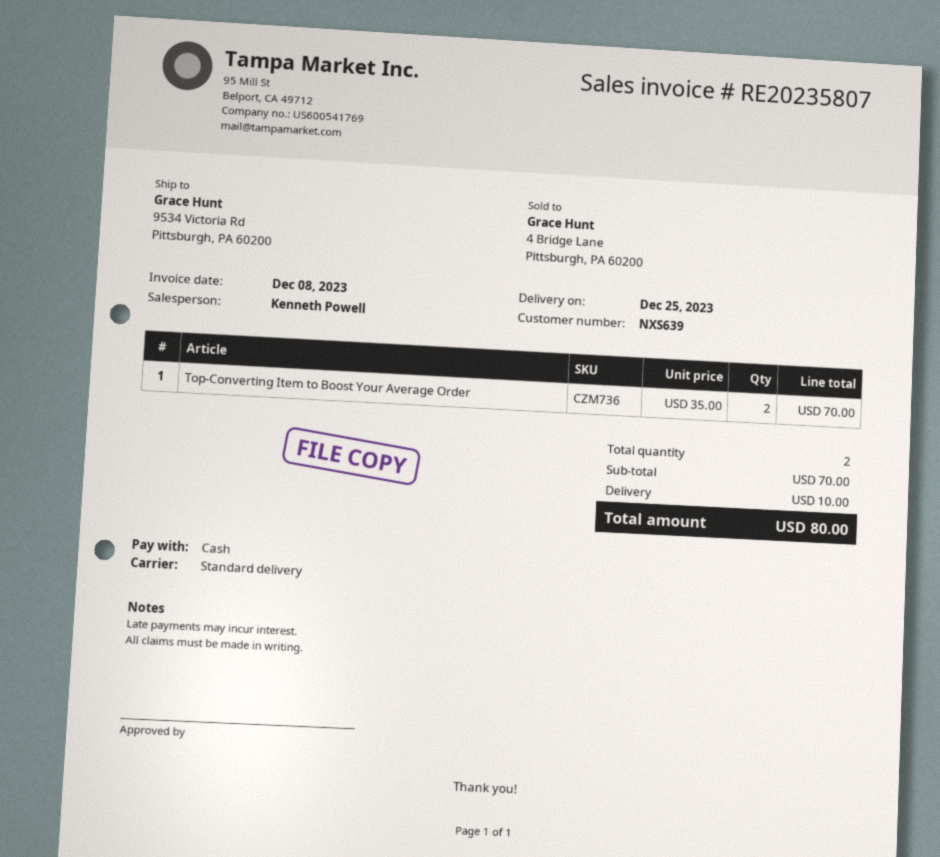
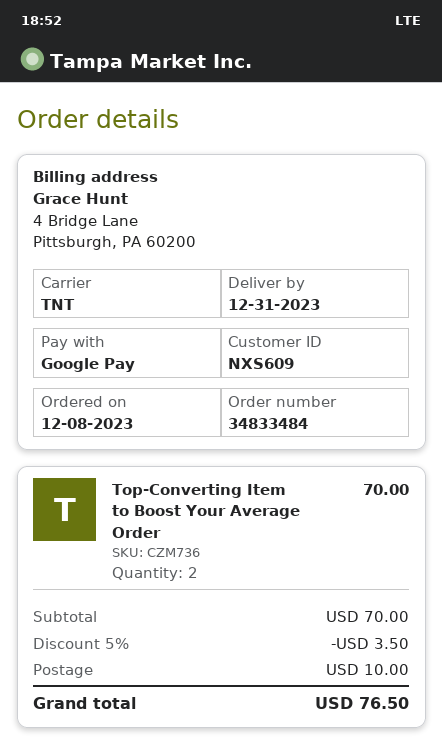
delivery date: 2023-12-25 -> 2023-12-31
customer number: NXS639 -> NXS609
payment method: cash -> Google Pay
shipping method: standard -> TNT
discount: none -> 5% = 3.50
total: 80.00 -> 76.50

